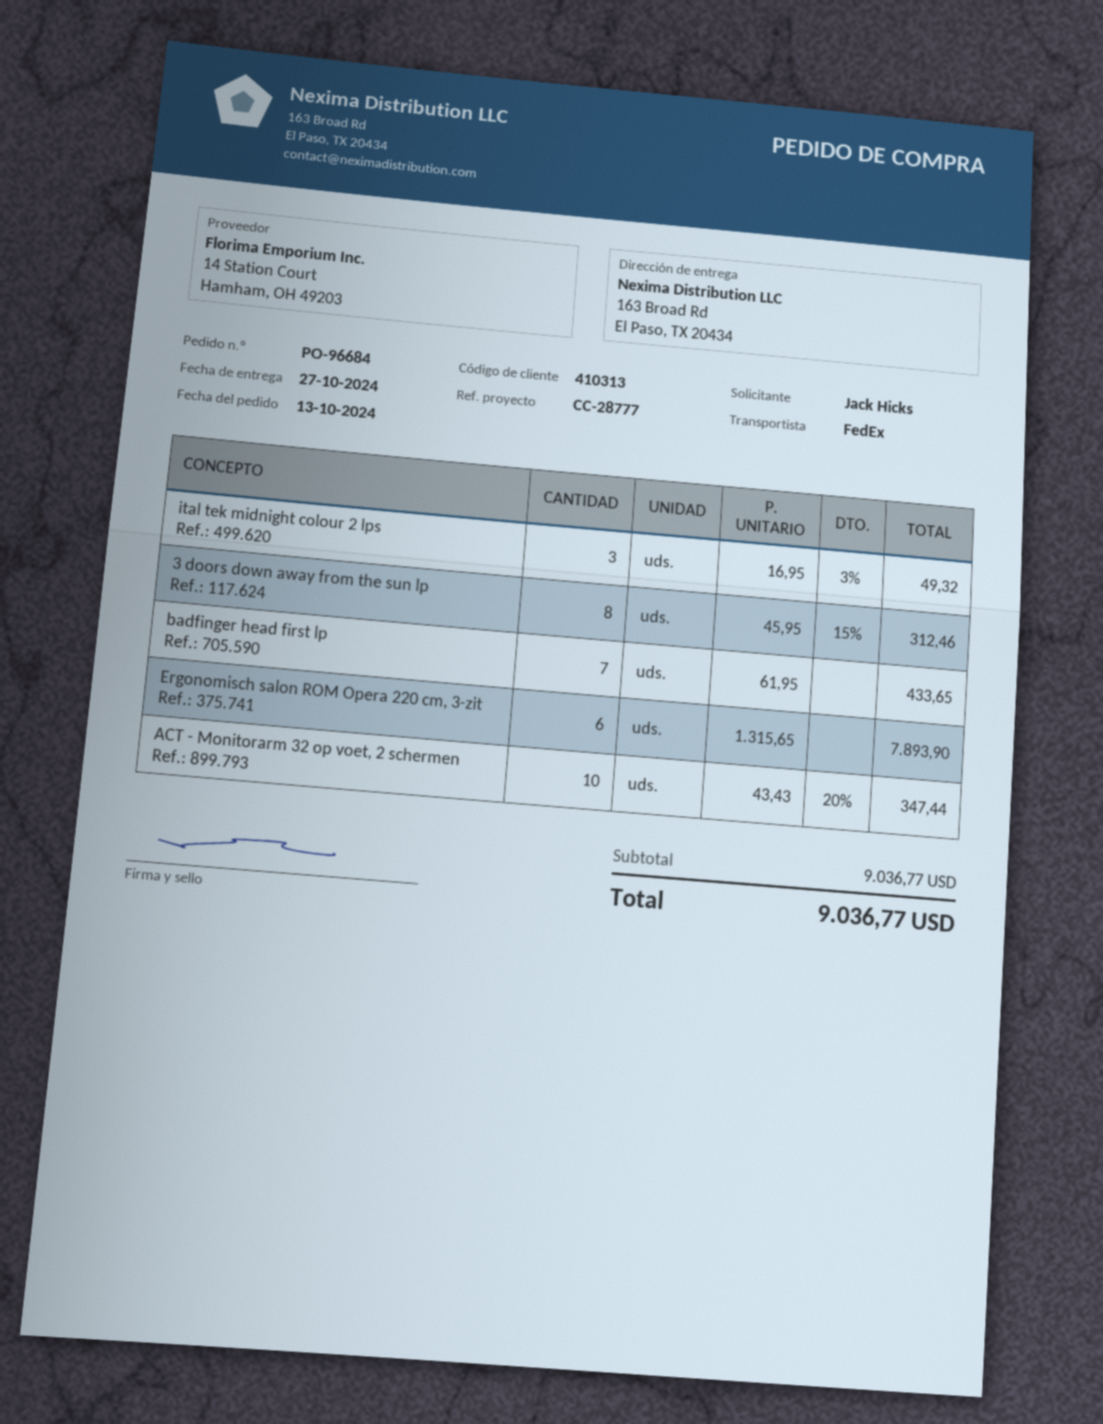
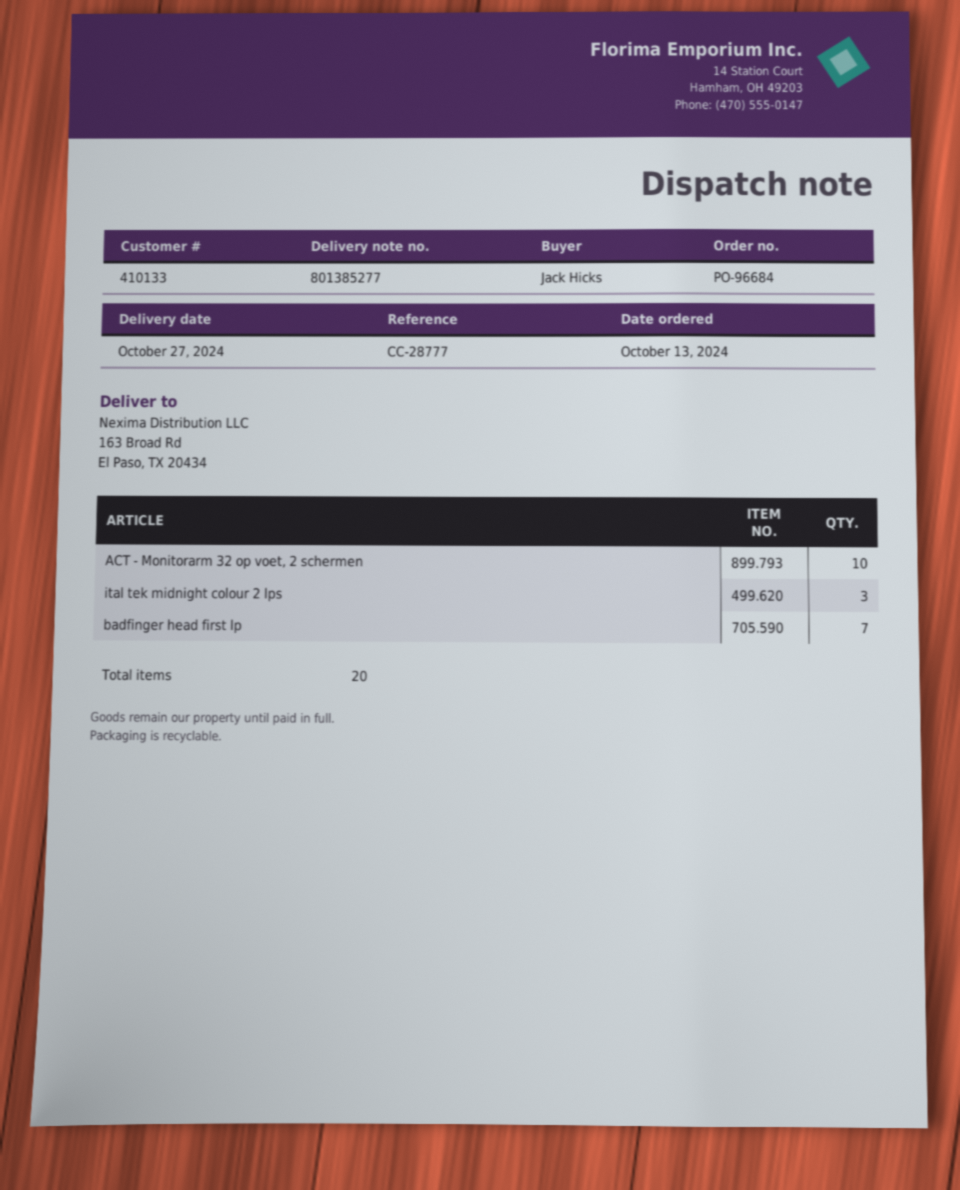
customer number: 410313 -> 410133
3 doors down away from the sun lp: 8 -> none
Ergonomisch salon ROM Opera 220 cm, 3-zit: 6 -> none

